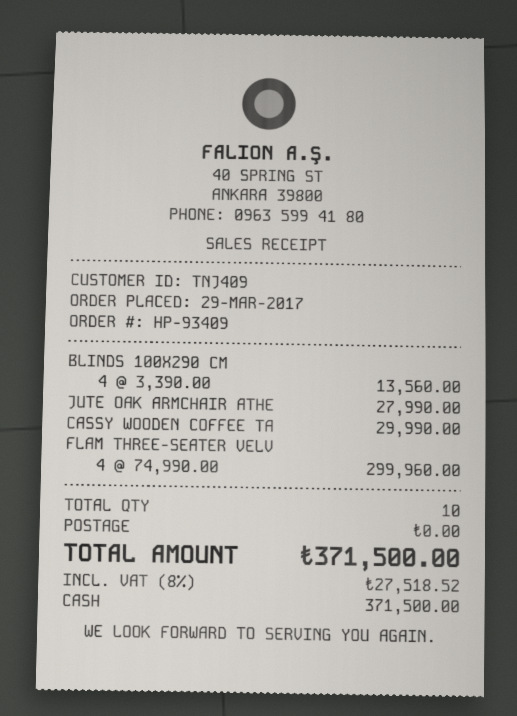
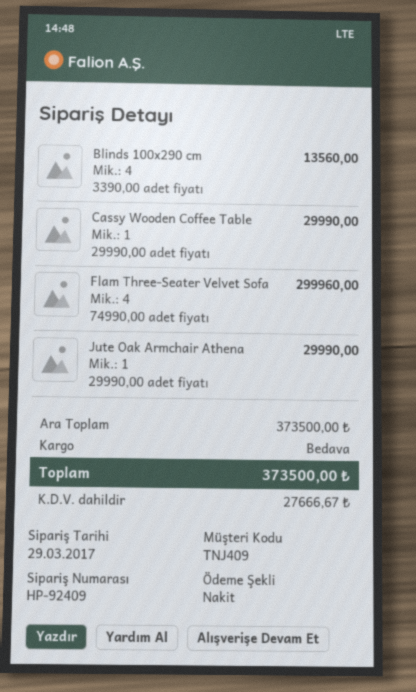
order number: HP-93409 -> HP-92409
JUTE OAK ARMCHAIR ATHE: 1 x 27990.00 = 27990.00 -> 1 x 29990.00 = 29990.00
tax: 27518.52 -> 27666.67
total: 371500.00 -> 373500.00

